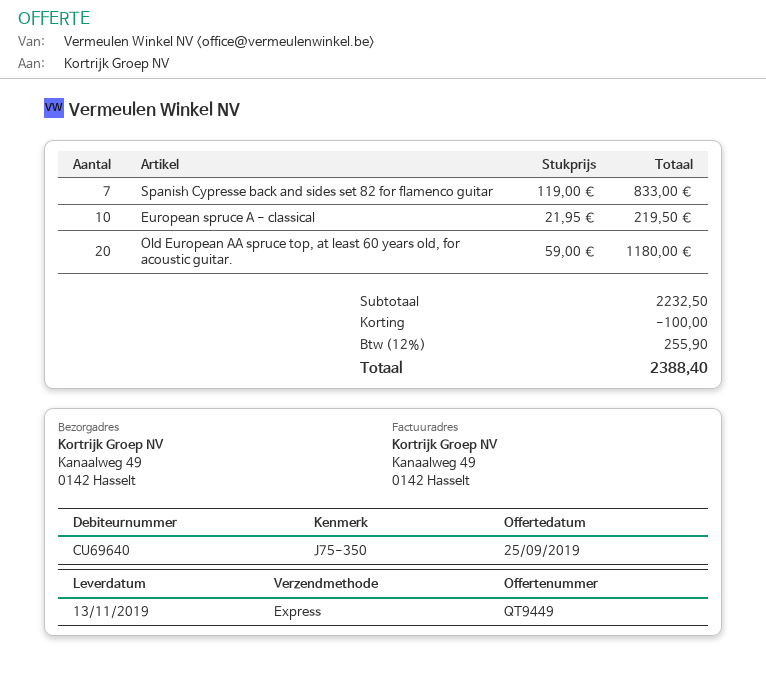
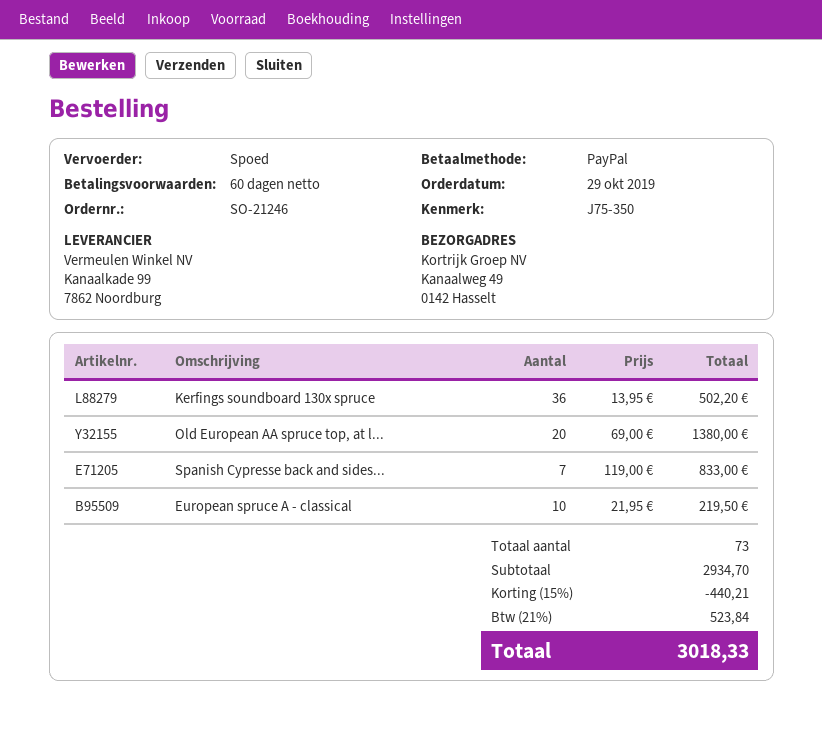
Old European AA spruce top, at least 60 years old, for acoustic guitar.: 20 x 59.00 = 1180.00 -> 20 x 69.00 = 1380.00
Kerfings soundboard 130x spruce: none -> 36 x 13.95 = 502.20
subtotal: 2232.50 -> 2934.70
discount: 100.00 -> 440.21
tax: 12% = 255.90 -> 21% = 523.84
total: 2388.40 -> 3018.33

